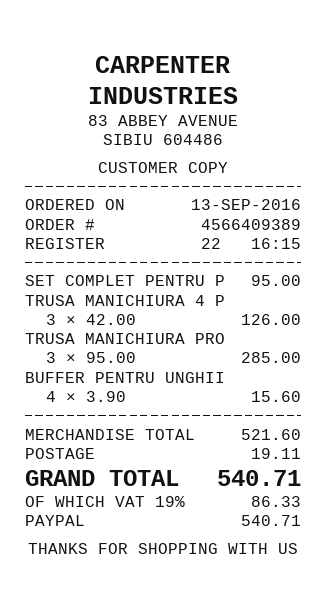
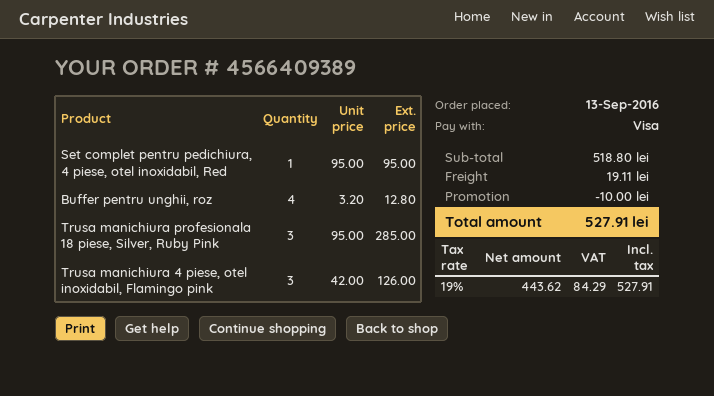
payment method: PayPal -> Visa
BUFFER PENTRU UNGHII: 4 x 3.90 = 15.60 -> 4 x 3.20 = 12.80
subtotal: 521.60 -> 518.80
discount: none -> 10.00
tax: 19% = 86.33 -> 19% = 84.29
total: 540.71 -> 527.91

